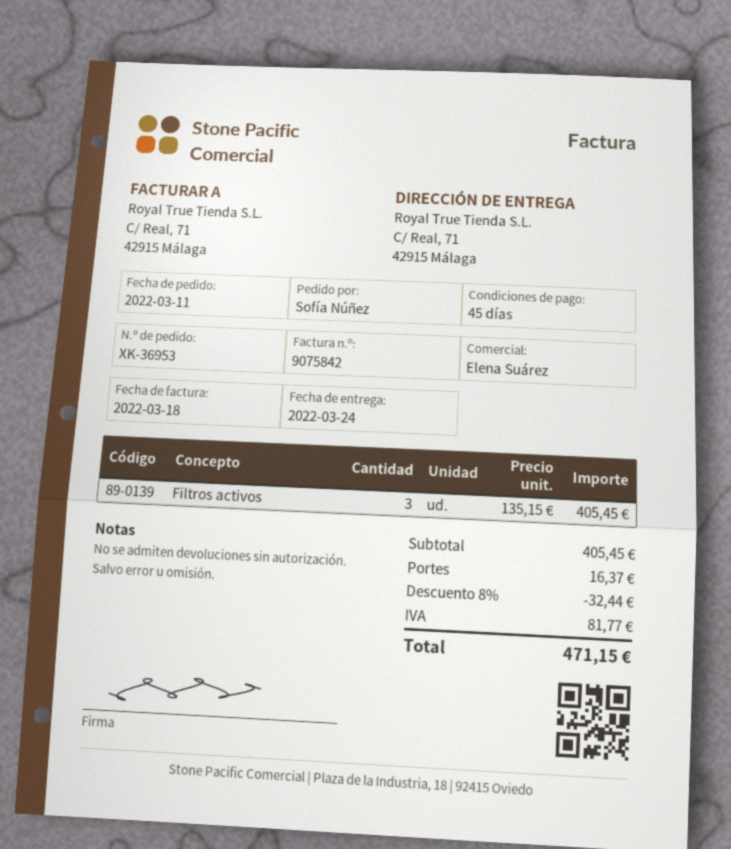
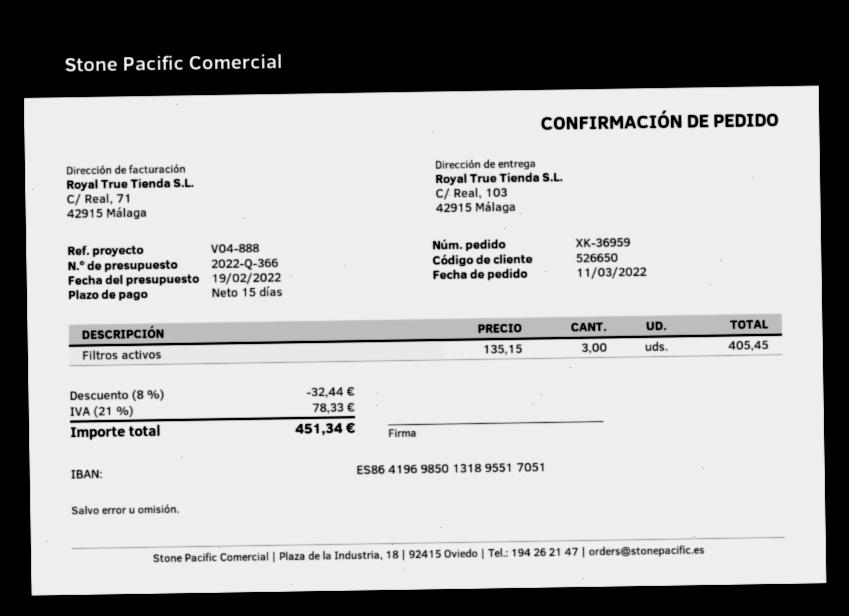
order number: XK-36953 -> XK-36959
payment terms: 45 days -> 15 days
ship to: C/ Real, 71, 42915 Málaga -> C/ Real, 103, 42915 Málaga
shipping: 16.37 -> none
tax: 81.77 -> 78.33
total: 471.15 -> 451.34

